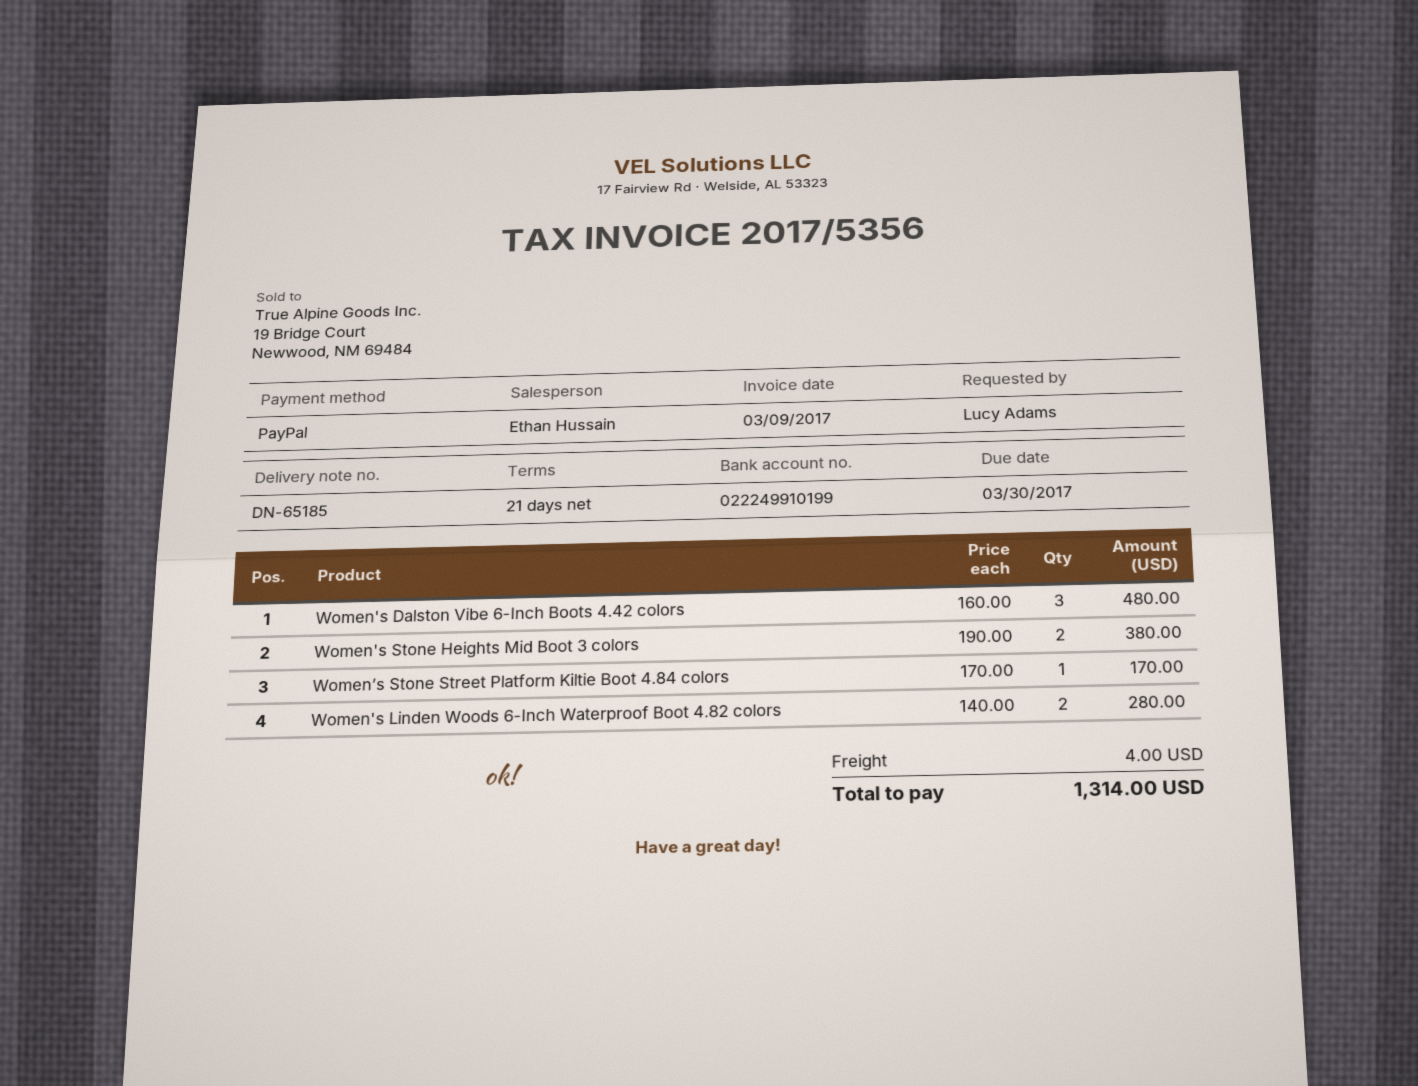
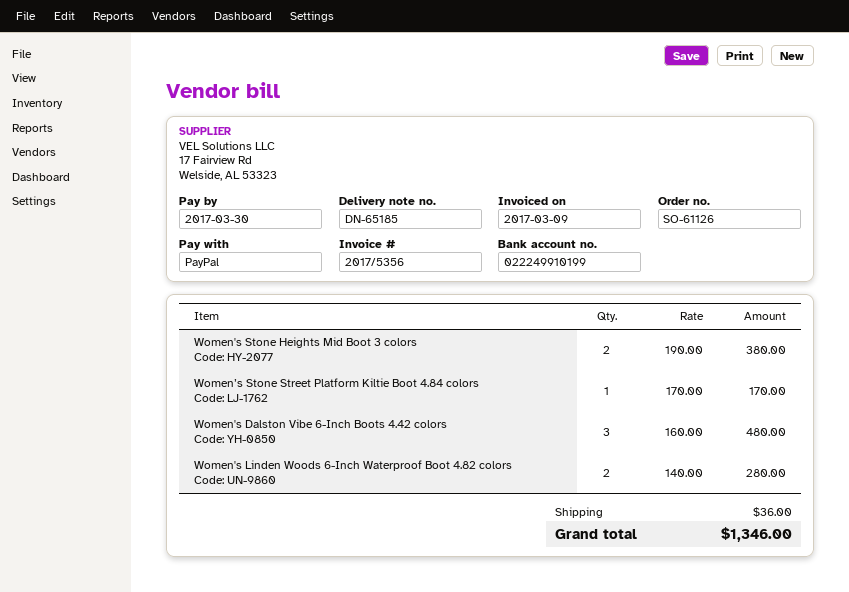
shipping: 4.00 -> 36.00
total: 1314.00 -> 1346.00

